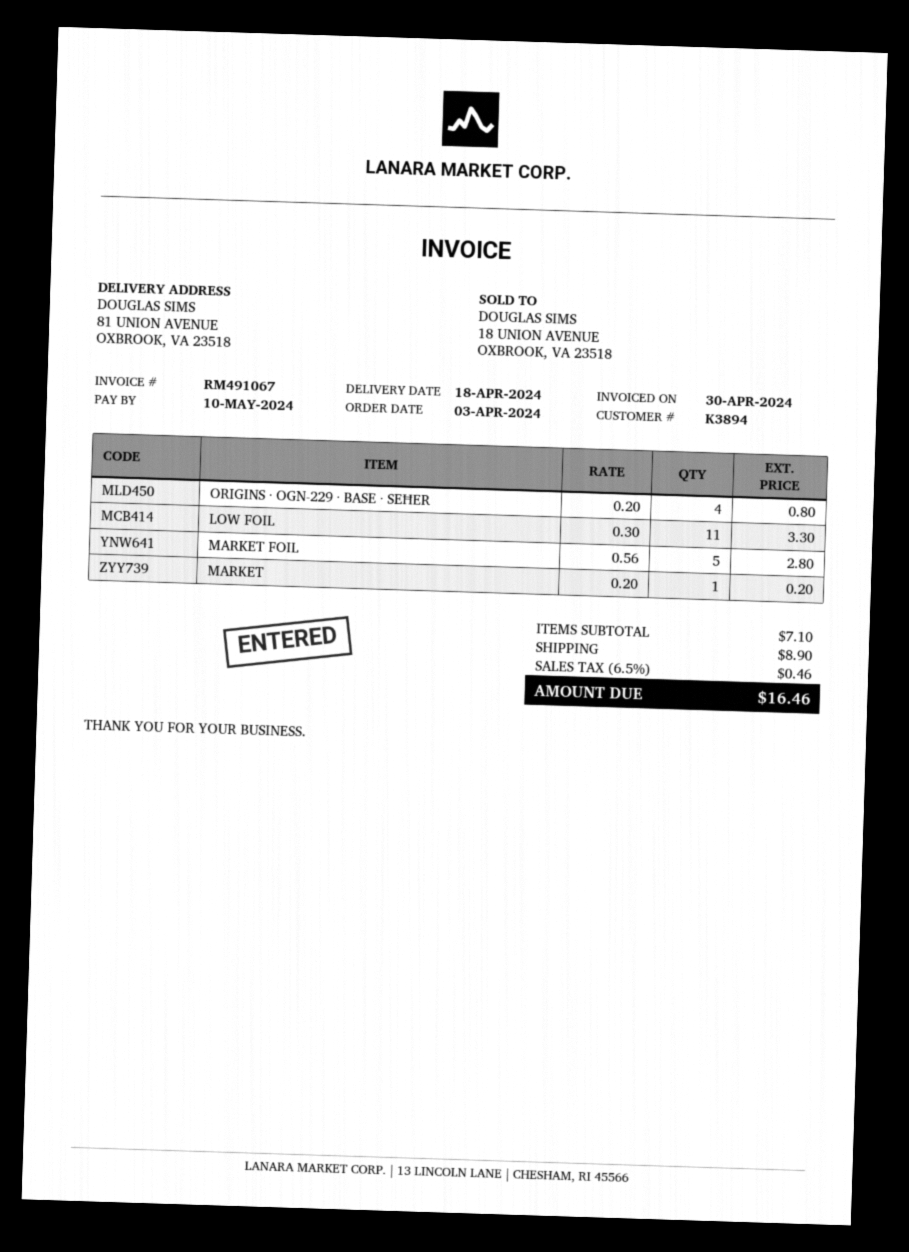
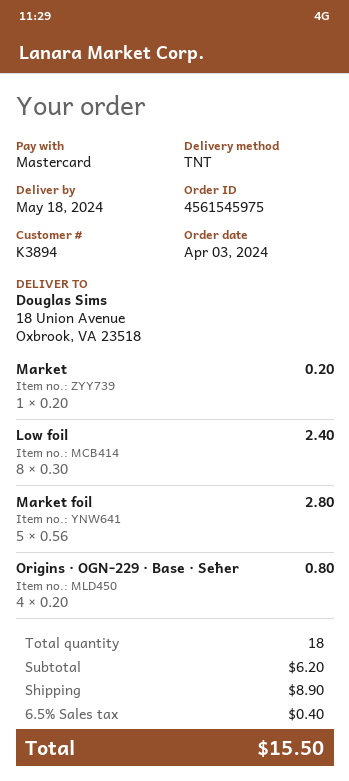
delivery date: 2024-04-18 -> 2024-05-18
ship to: 81 UNION AVENUE, OXBROOK, VA 23518 -> 18 Union Avenue, Oxbrook, VA 23518
LOW FOIL: 11 x 0.30 = 3.30 -> 8 x 0.30 = 2.40
subtotal: 7.10 -> 6.20
tax: 6.5% = 0.46 -> 6.5% = 0.40
total: 16.46 -> 15.50

